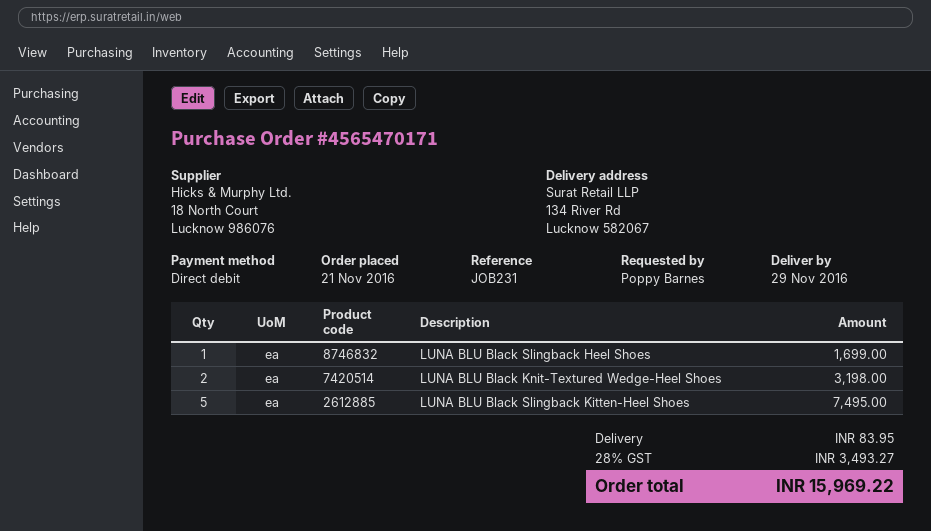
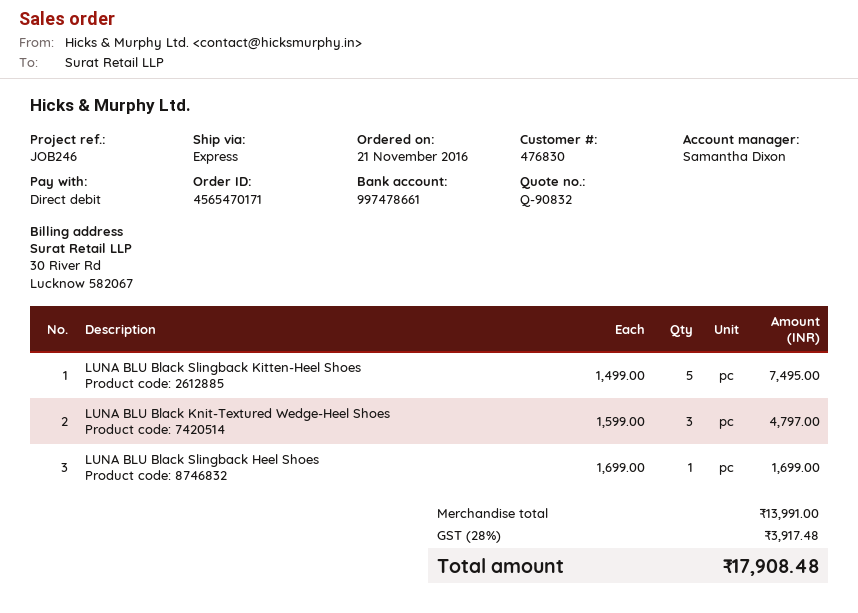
reference: JOB231 -> JOB246
LUNA BLU Black Knit-Textured Wedge-Heel Shoes: 2 for 3198.00 -> 3 for 4797.00
shipping: 83.95 -> none
tax: 28% = 3493.27 -> 28% = 3917.48
total: 15969.22 -> 17908.48

